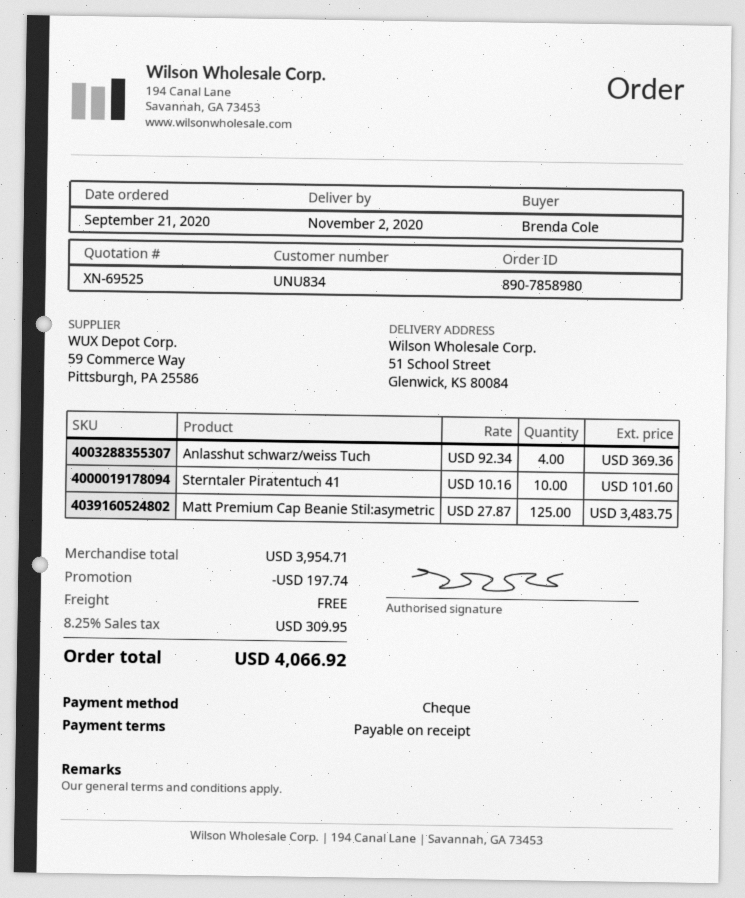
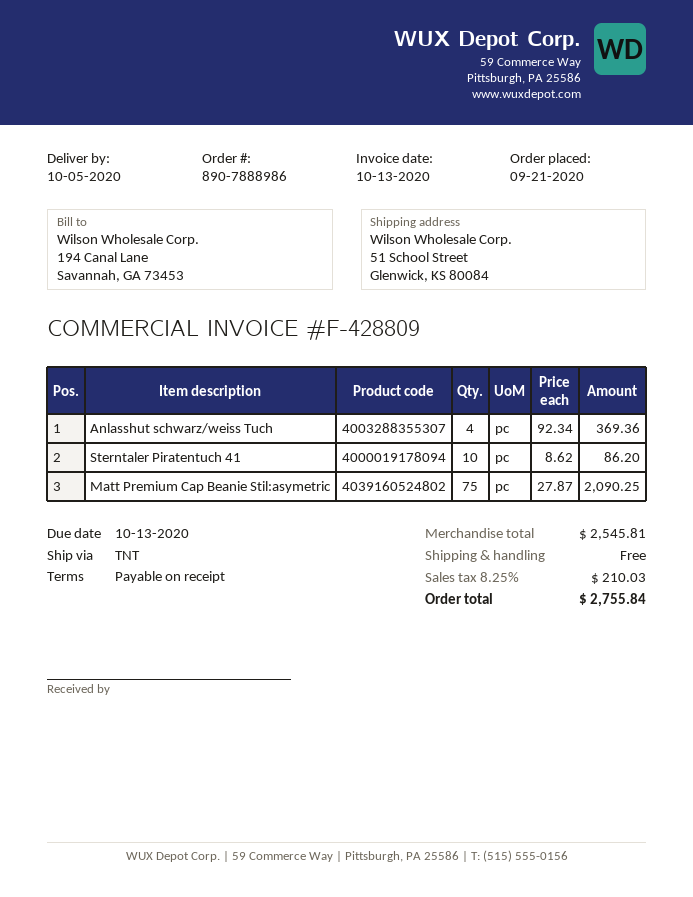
order number: 890-7858980 -> 890-7888986
delivery date: 2020-11-02 -> 2020-10-05
Sterntaler Piratentuch 41: 10 x 10.16 = 101.60 -> 10 x 8.62 = 86.20
Matt Premium Cap Beanie Stil:asymetric: 125 x 27.87 = 3483.75 -> 75 x 27.87 = 2090.25
subtotal: 3954.71 -> 2545.81
discount: 197.74 -> none
tax: 8.25% = 309.95 -> 8.25% = 210.03
total: 4066.92 -> 2755.84

